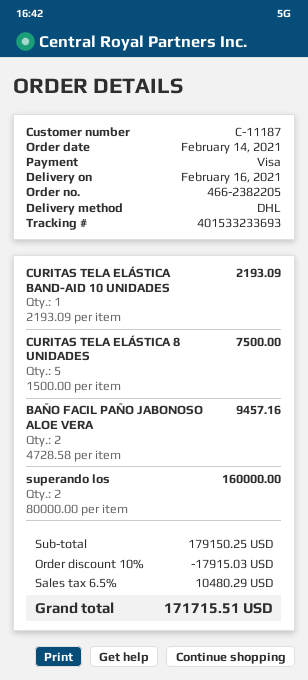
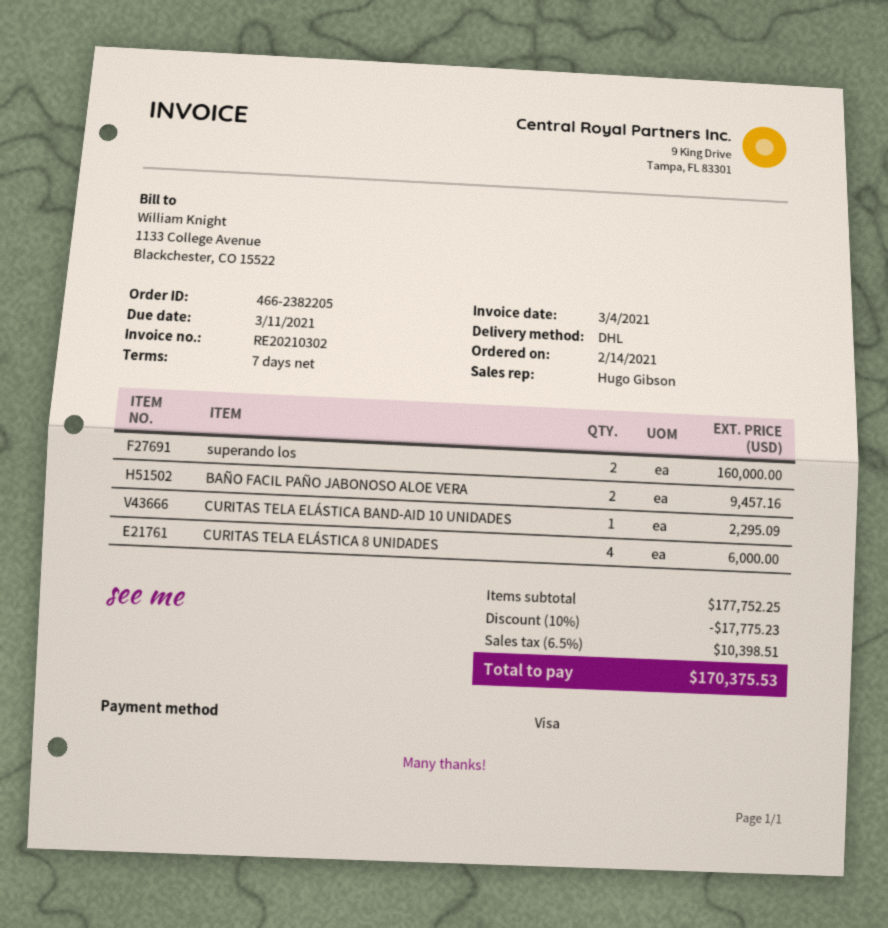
CURITAS TELA ELÁSTICA BAND-AID 10 UNIDADES: 1 for 2193.09 -> 1 for 2295.09
CURITAS TELA ELÁSTICA 8 UNIDADES: 5 for 7500.00 -> 4 for 6000.00
subtotal: 179150.25 -> 177752.25
discount: 10% = 17915.03 -> 10% = 17775.23
tax: 6.5% = 10480.29 -> 6.5% = 10398.51
total: 171715.51 -> 170375.53

